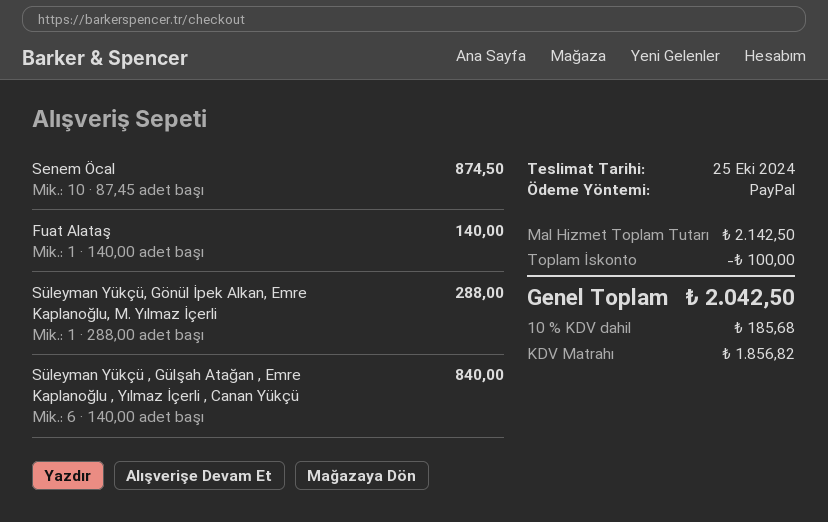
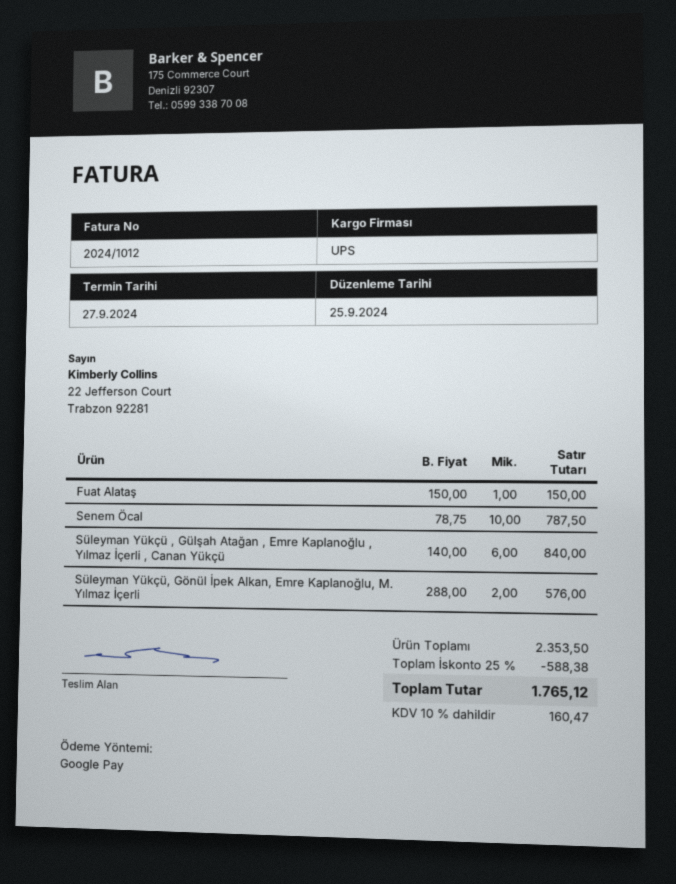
delivery date: 2024-10-25 -> 2024-09-27
payment method: PayPal -> Google Pay
Senem Öcal: 10 x 87.45 = 874.50 -> 10 x 78.75 = 787.50
Fuat Alataş: 1 x 140.00 = 140.00 -> 1 x 150.00 = 150.00
Süleyman Yükçü, Gönül İpek Alkan, Emre Kaplanoğlu, M. Yılmaz İçerli: 1 x 288.00 = 288.00 -> 2 x 288.00 = 576.00
subtotal: 2142.50 -> 2353.50
discount: 100.00 -> 588.38
tax: 10% = 185.68 -> 10% = 160.47
total: 2042.50 -> 1765.12

